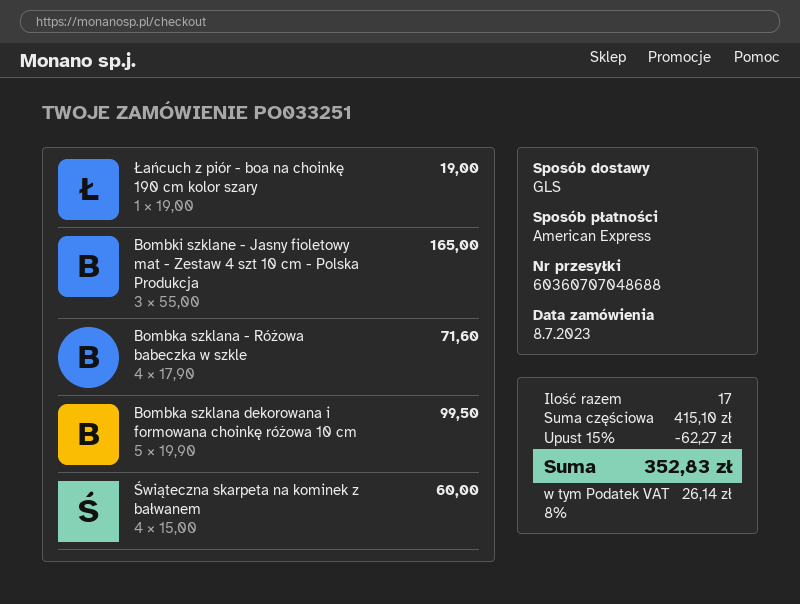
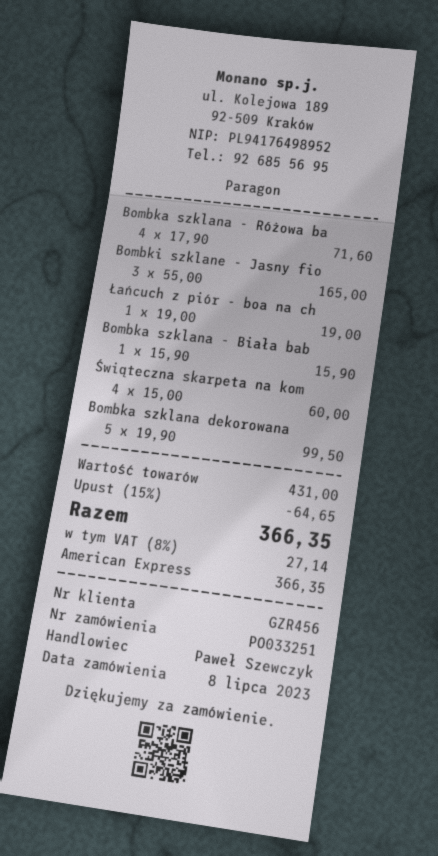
Bombka szklana - Biała bab: none -> 1 x 15.90 = 15.90
subtotal: 415.10 -> 431.00
discount: 15% = 62.27 -> 15% = 64.65
tax: 8% = 26.14 -> 8% = 27.14
total: 352.83 -> 366.35

